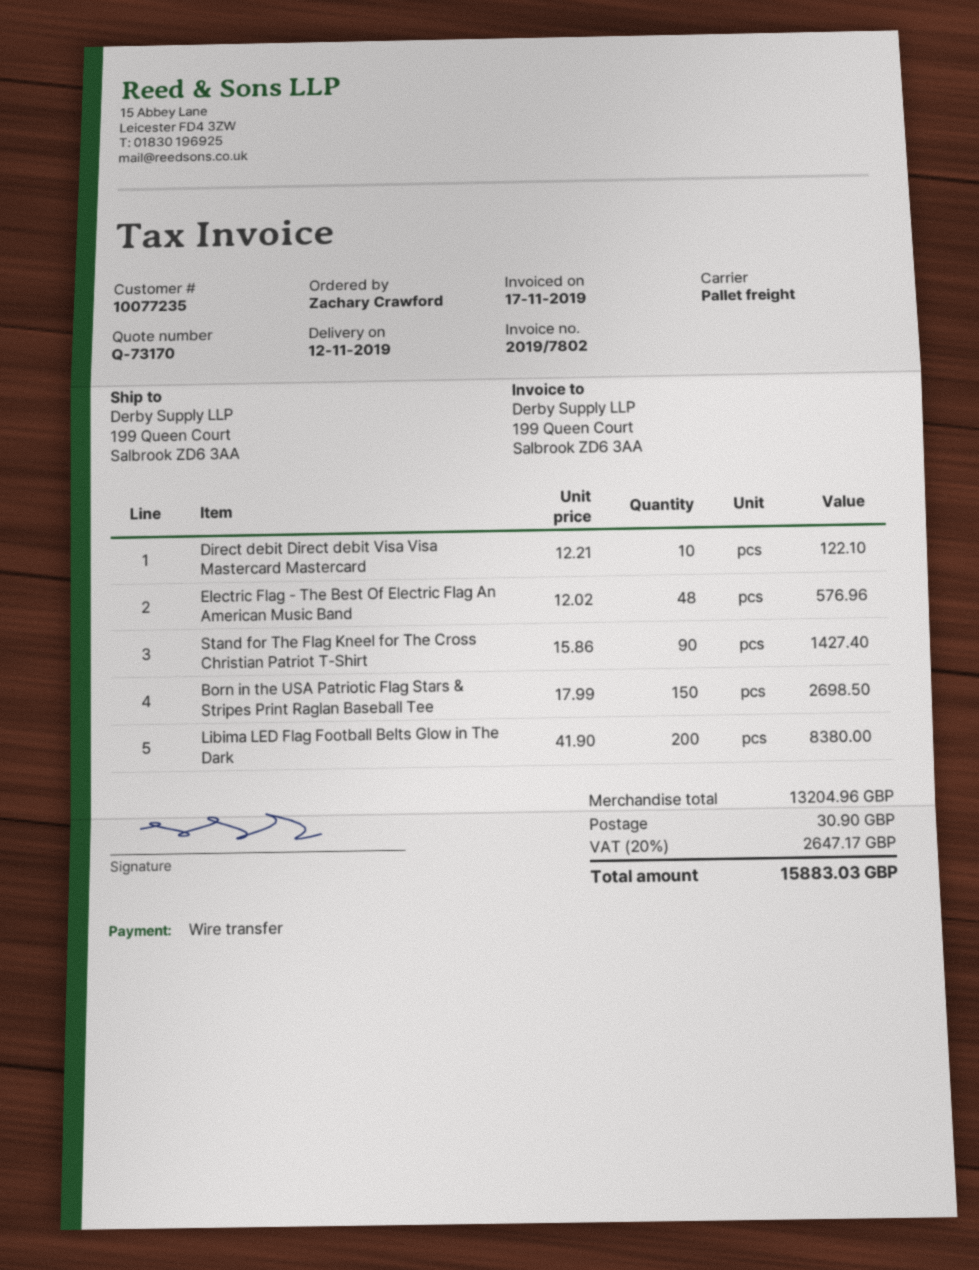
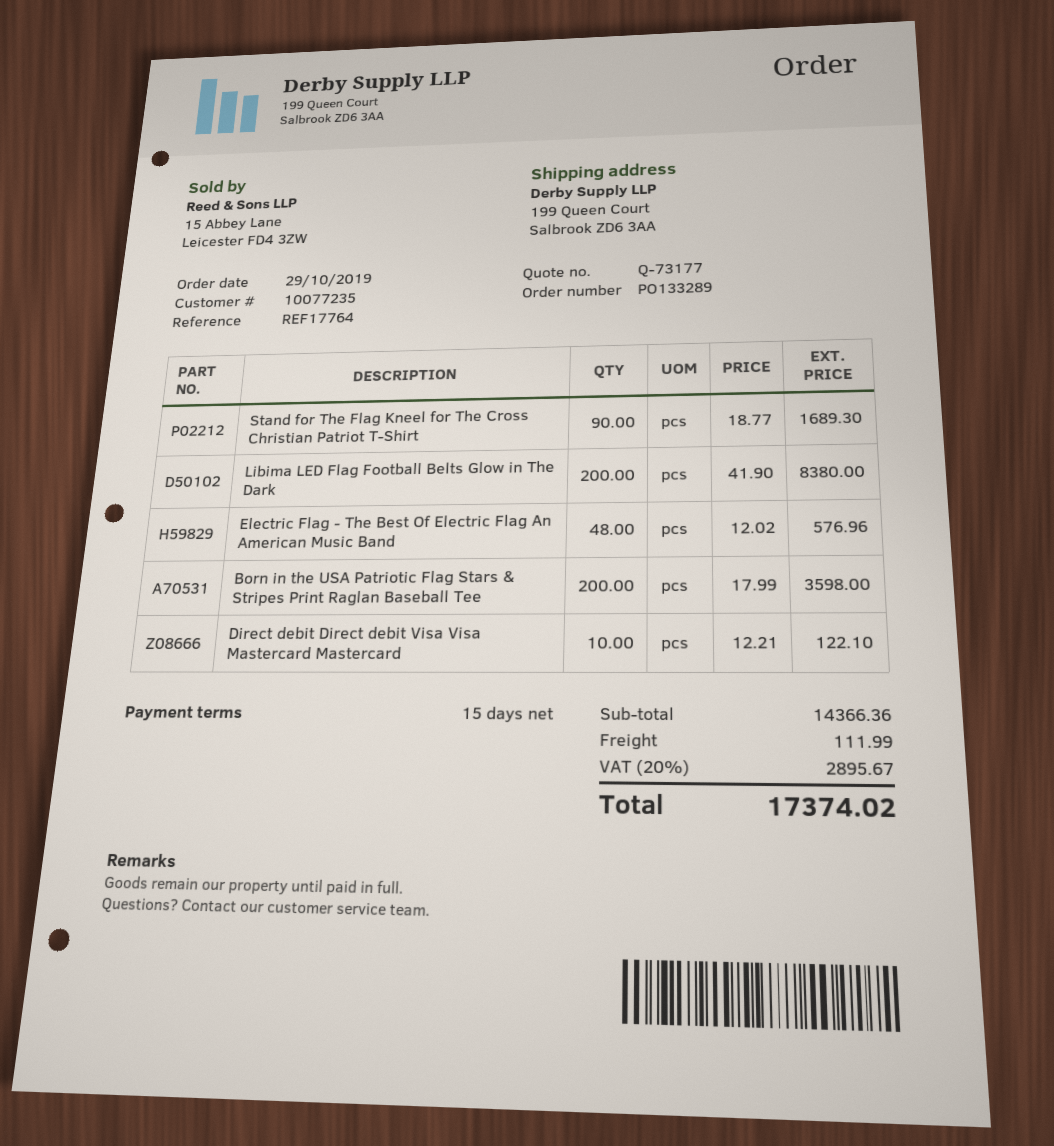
quote number: Q-73170 -> Q-73177
Stand for The Flag Kneel for The Cross Christian Patriot T-Shirt: 90 x 15.86 = 1427.40 -> 90 x 18.77 = 1689.30
Born in the USA Patriotic Flag Stars & Stripes Print Raglan Baseball Tee: 150 x 17.99 = 2698.50 -> 200 x 17.99 = 3598.00
subtotal: 13204.96 -> 14366.36
shipping: 30.90 -> 111.99
tax: 20% = 2647.17 -> 20% = 2895.67
total: 15883.03 -> 17374.02

